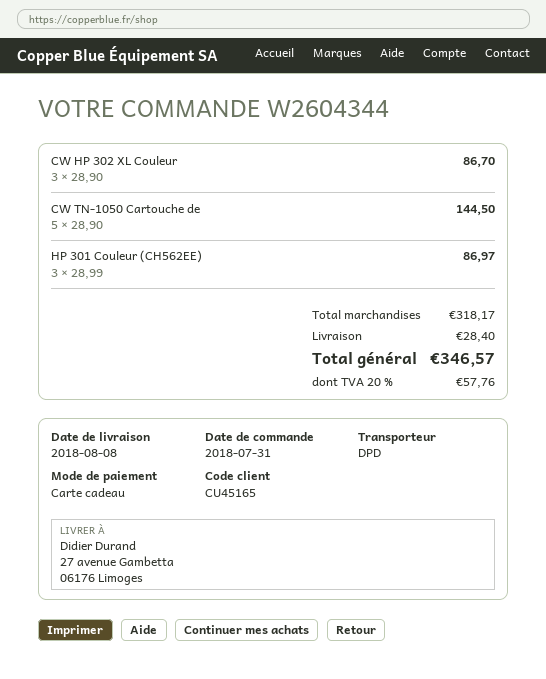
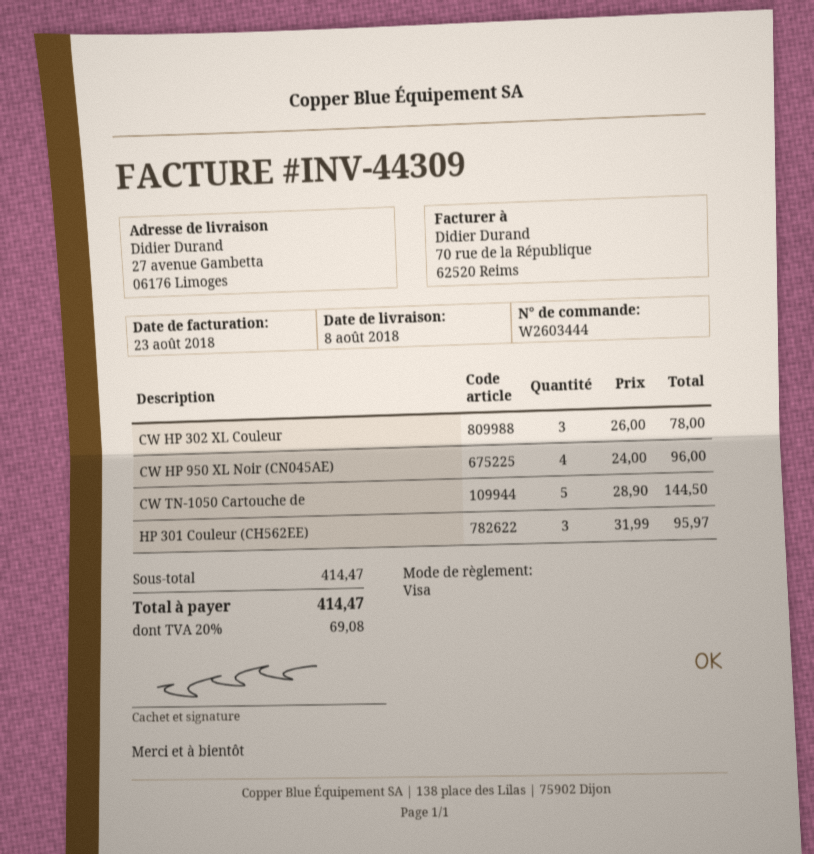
order number: W2604344 -> W2603444
payment method: gift card -> Visa
CW HP 302 XL Couleur: 3 x 28.90 = 86.70 -> 3 x 26.00 = 78.00
HP 301 Couleur (CH562EE): 3 x 28.99 = 86.97 -> 3 x 31.99 = 95.97
CW HP 950 XL Noir (CN045AE): none -> 4 x 24.00 = 96.00
subtotal: 318.17 -> 414.47
shipping: 28.40 -> none
tax: 20% = 57.76 -> 20% = 69.08
total: 346.57 -> 414.47

